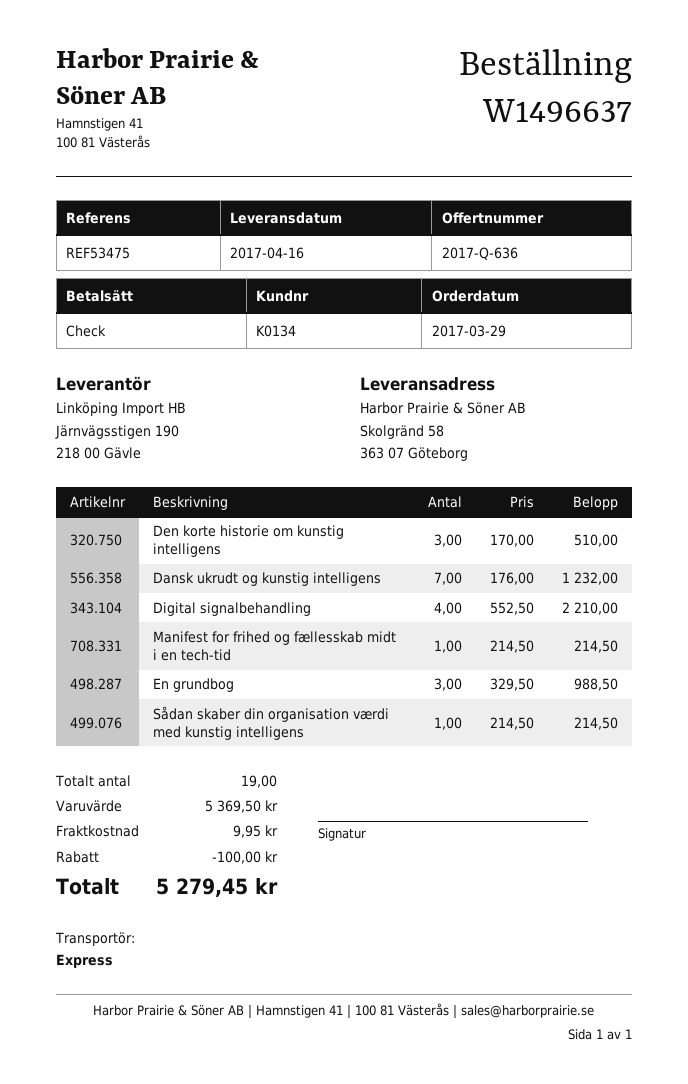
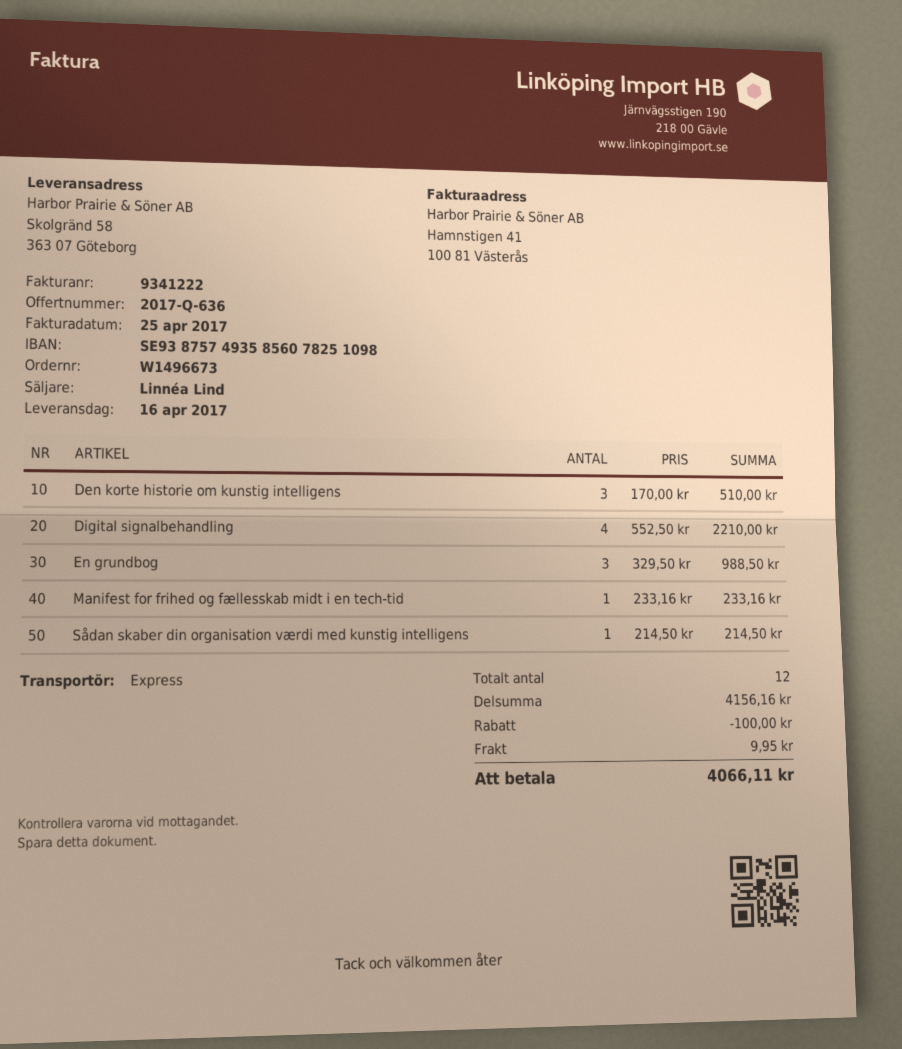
order number: W1496637 -> W1496673
Dansk ukrudt og kunstig intelligens: 7 x 176.00 = 1232.00 -> none
Manifest for frihed og fællesskab midt i en tech-tid: 1 x 214.50 = 214.50 -> 1 x 233.16 = 233.16
total quantity: 19 -> 12
subtotal: 5369.50 -> 4156.16
total: 5279.45 -> 4066.11

